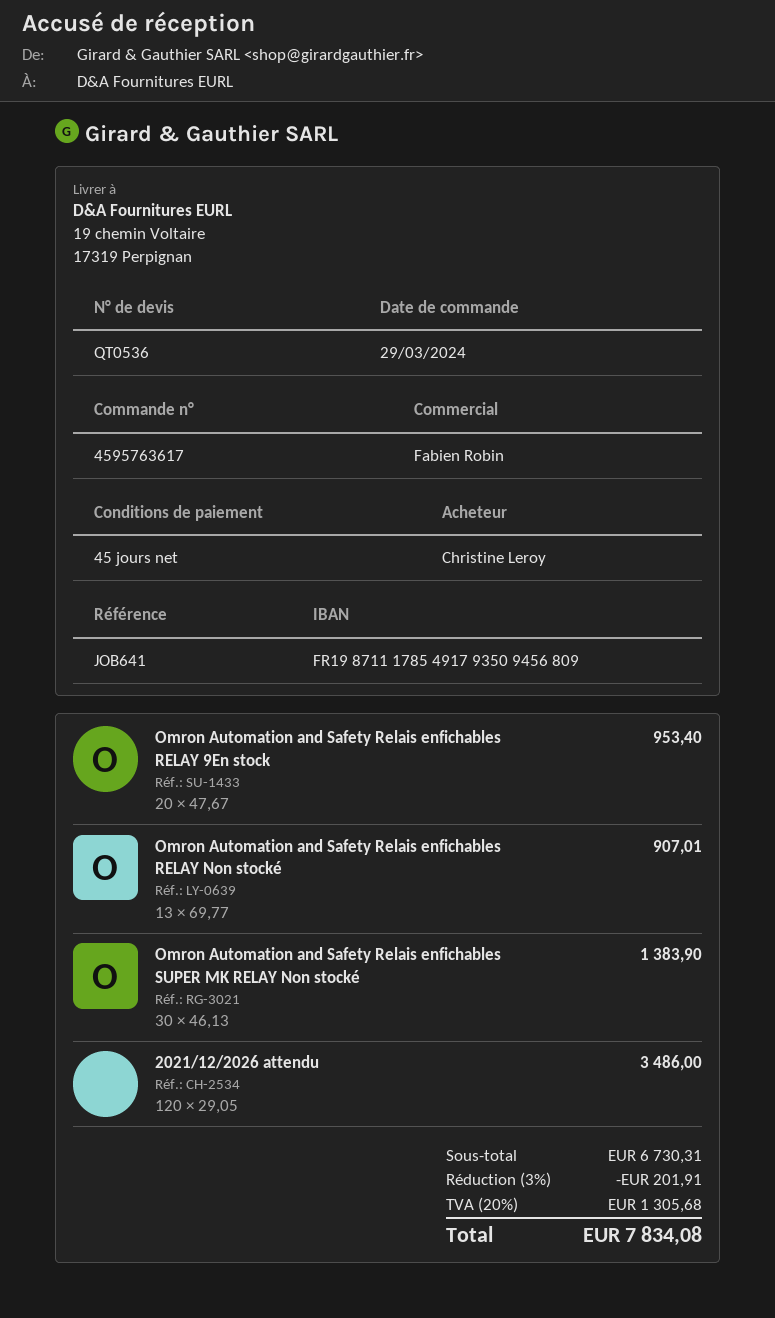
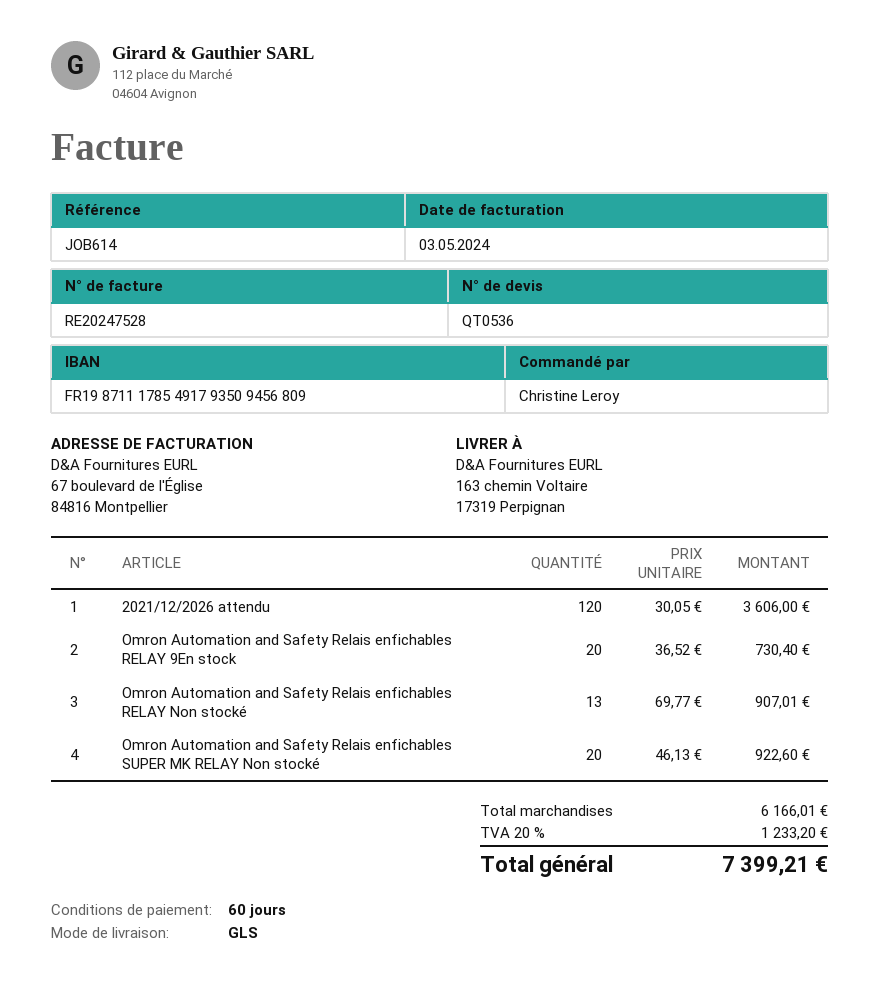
payment terms: 45 days -> 60 days
reference: JOB641 -> JOB614
ship to: 19 chemin Voltaire, 17319 Perpignan -> 163 chemin Voltaire, 17319 Perpignan
Omron Automation and Safety Relais enfichables RELAY 9En stock: 20 x 47.67 = 953.40 -> 20 x 36.52 = 730.40
Omron Automation and Safety Relais enfichables SUPER MK RELAY Non stocké: 30 x 46.13 = 1383.90 -> 20 x 46.13 = 922.60
2021/12/2026 attendu: 120 x 29.05 = 3486.00 -> 120 x 30.05 = 3606.00
subtotal: 6730.31 -> 6166.01
discount: 3% = 201.91 -> none
tax: 20% = 1305.68 -> 20% = 1233.20
total: 7834.08 -> 7399.21

